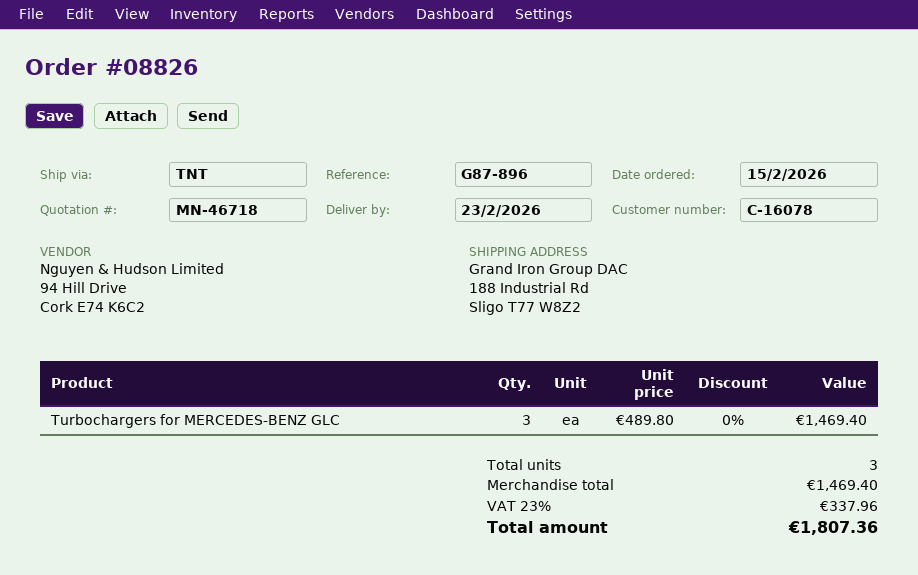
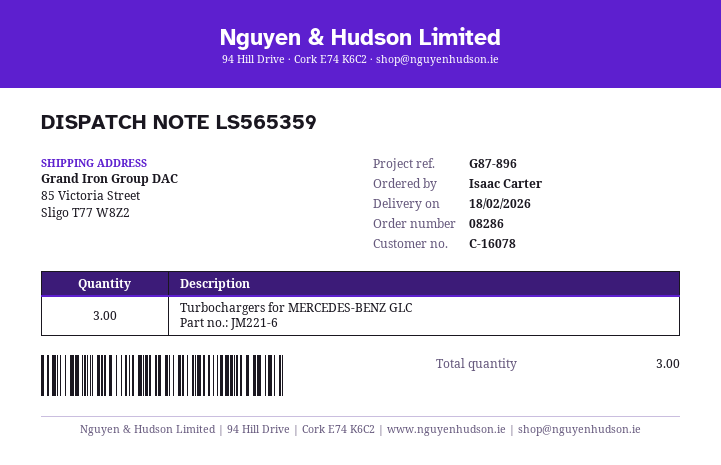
order number: 08826 -> 08286
delivery date: 2026-02-23 -> 2026-02-18
ship to: 188 Industrial Rd, Sligo T77 W8Z2 -> 85 Victoria Street, Sligo T77 W8Z2

